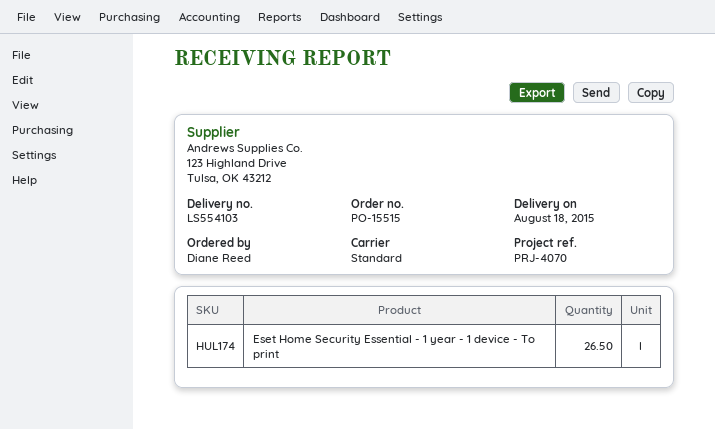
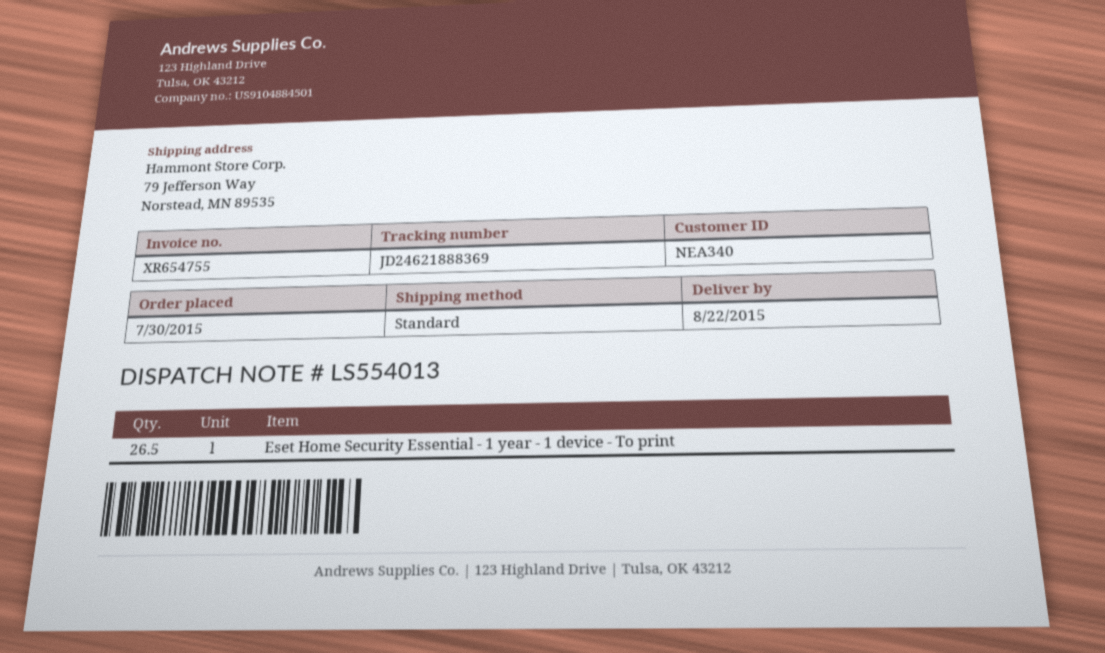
delivery note number: LS554103 -> LS554013
delivery date: 2015-08-18 -> 2015-08-22

